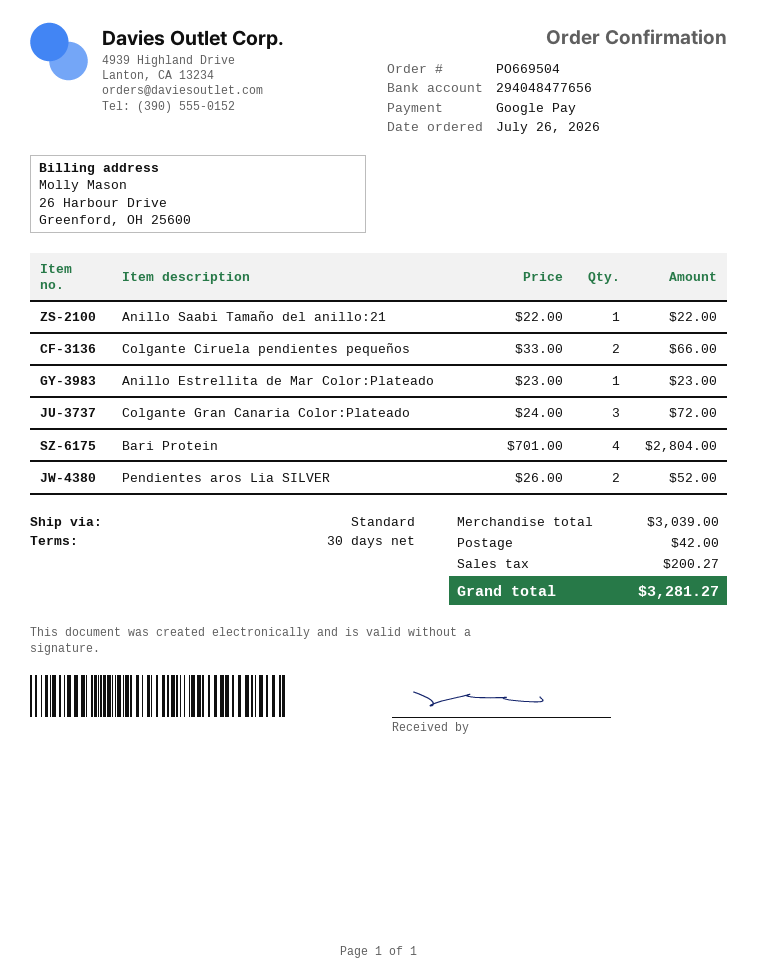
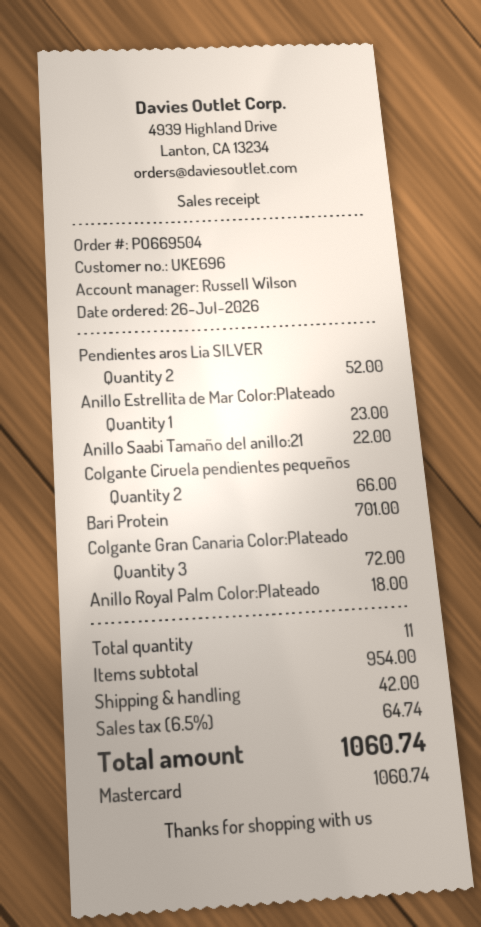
payment method: Google Pay -> Mastercard
Bari Protein: 4 for 2804.00 -> 1 for 701.00
Anillo Royal Palm Color:Plateado: none -> 1 for 18.00
subtotal: 3039.00 -> 954.00
tax: 200.27 -> 64.74
total: 3281.27 -> 1060.74

